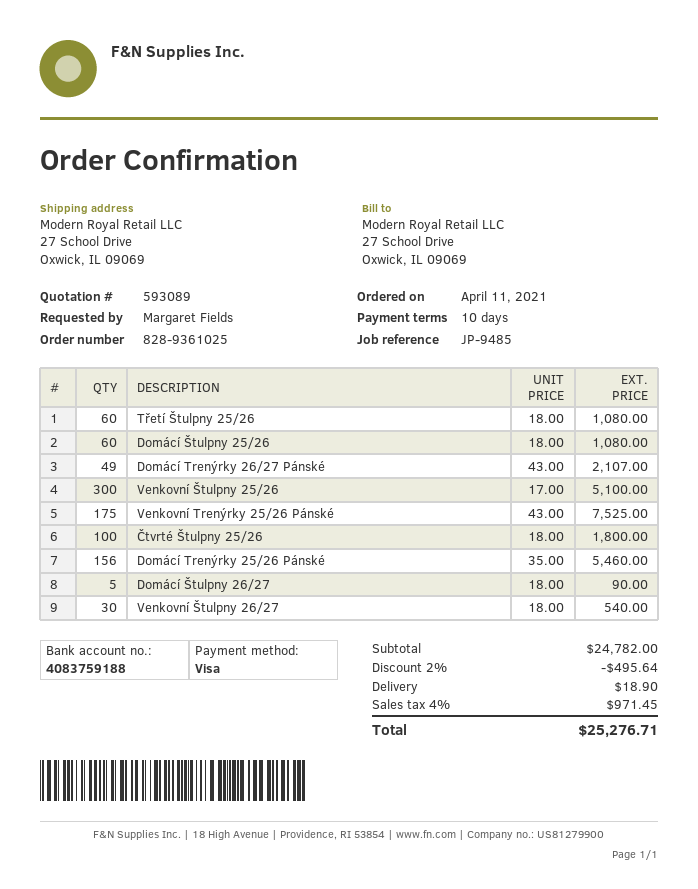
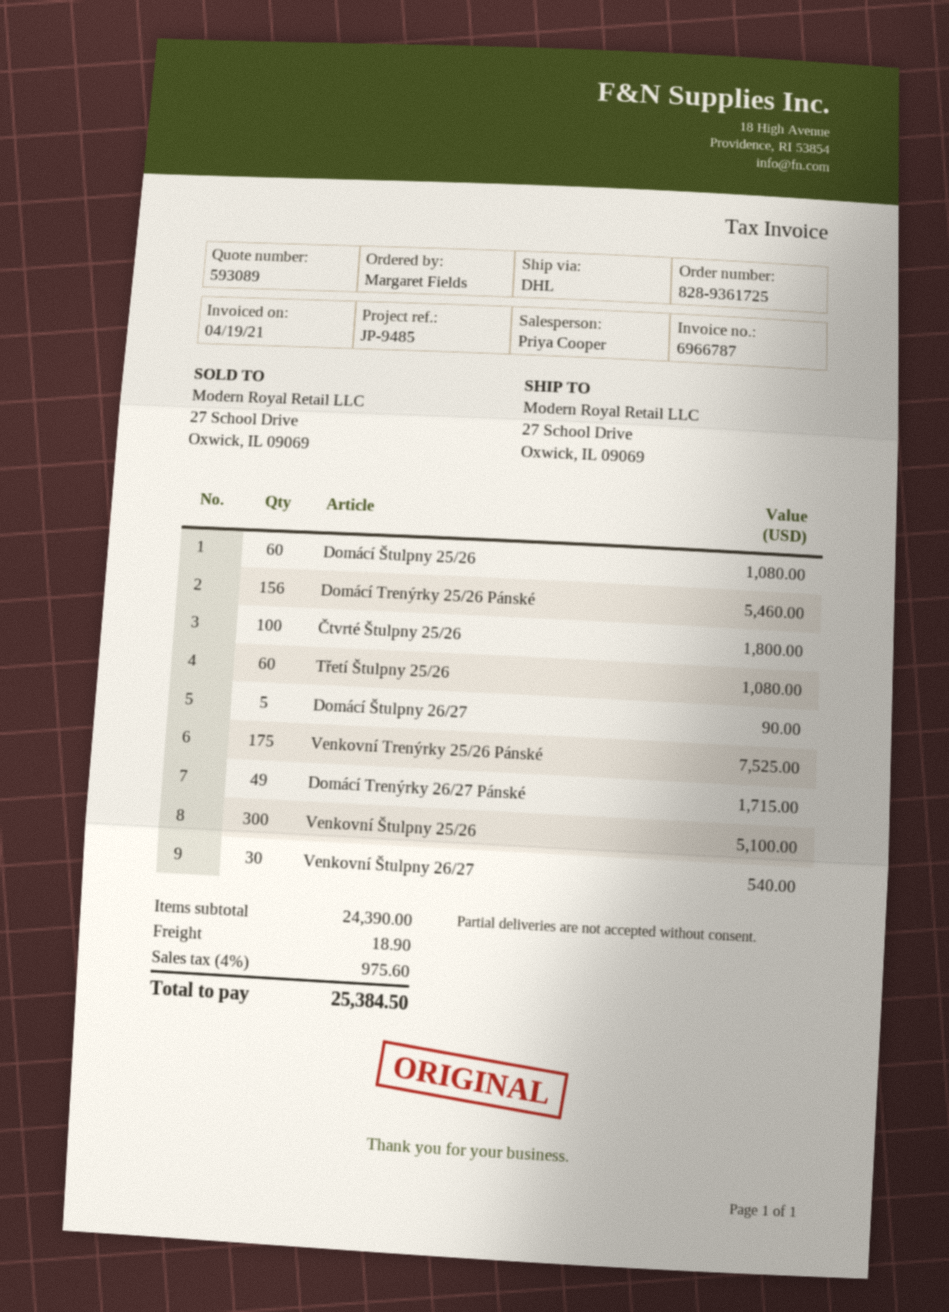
order number: 828-9361025 -> 828-9361725
Domácí Trenýrky 26/27 Pánské: 49 for 2107.00 -> 49 for 1715.00
subtotal: 24782.00 -> 24390.00
discount: 2% = 495.64 -> none
tax: 4% = 971.45 -> 4% = 975.60
total: 25276.71 -> 25384.50

